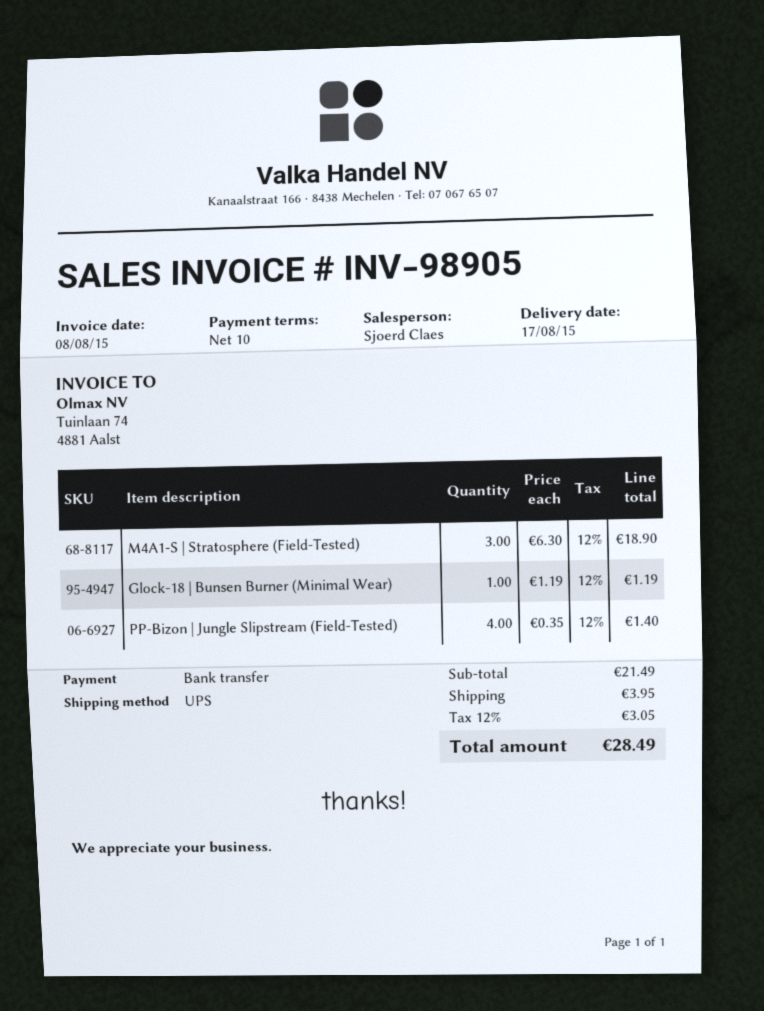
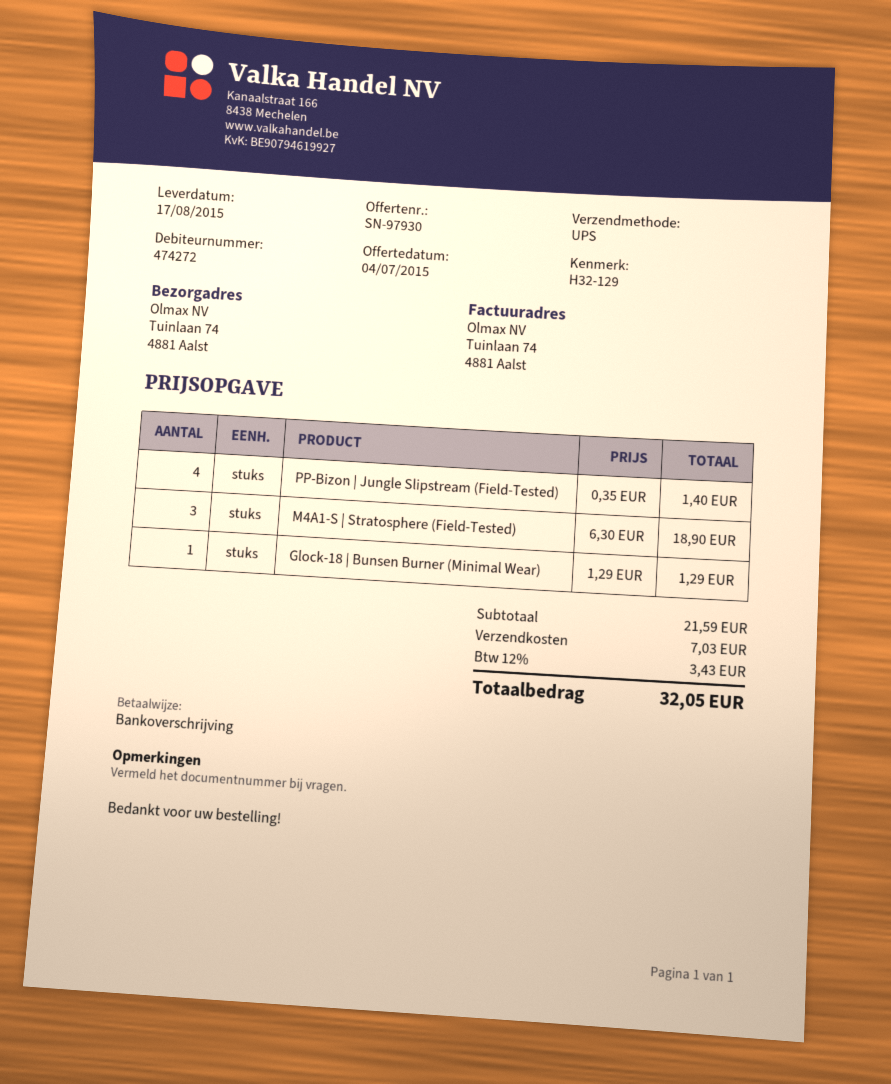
Glock-18 | Bunsen Burner (Minimal Wear): 1 x 1.19 = 1.19 -> 1 x 1.29 = 1.29
subtotal: 21.49 -> 21.59
shipping: 3.95 -> 7.03
tax: 12% = 3.05 -> 12% = 3.43
total: 28.49 -> 32.05

